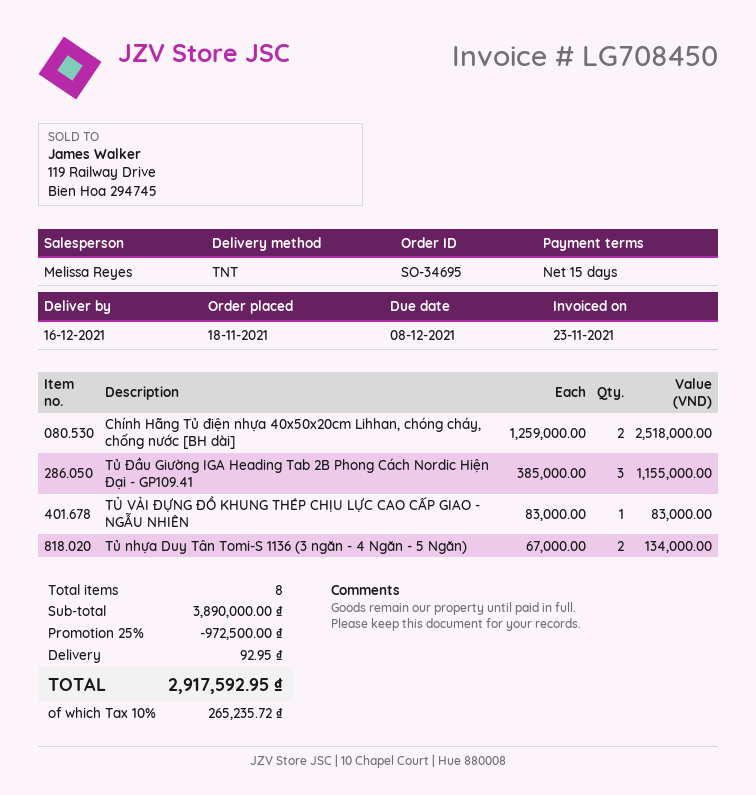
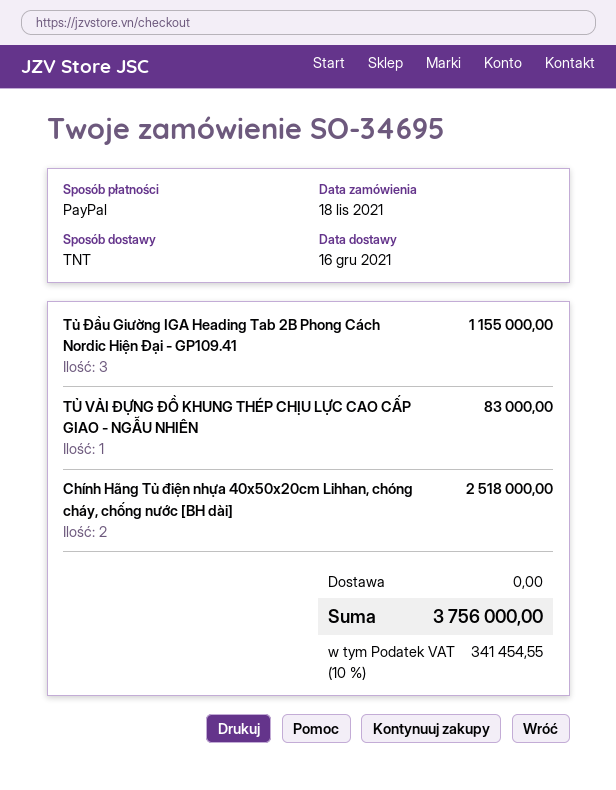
Tủ nhựa Duy Tân Tomi-S 1136 (3 ngăn - 4 Ngăn - 5 Ngăn): 2 for 134000.00 -> none
discount: 25% = 972500.00 -> none
shipping: 92.95 -> 0.00
tax: 10% = 265235.72 -> 10% = 341454.55
total: 2917592.95 -> 3756000.00

